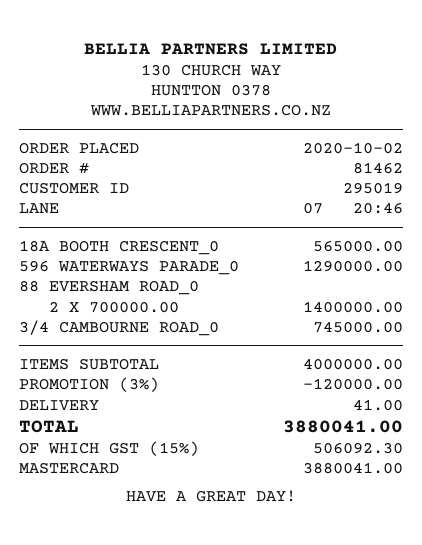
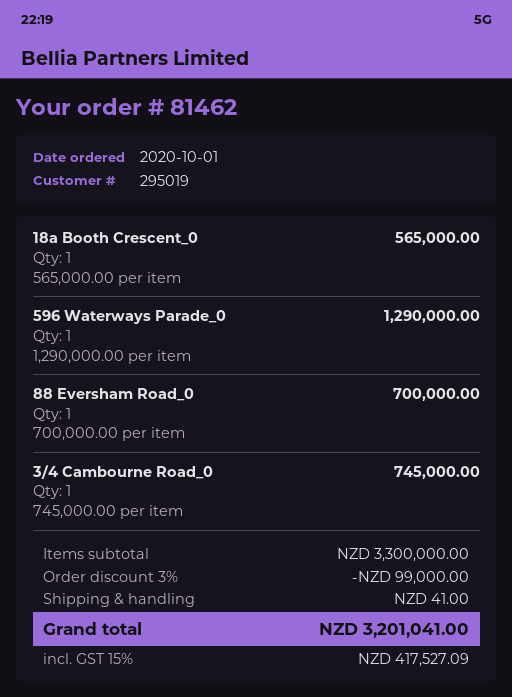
order date: 2020-10-02 -> 2020-10-01
88 EVERSHAM ROAD_0: 2 x 700000.00 = 1400000.00 -> 1 x 700000.00 = 700000.00
subtotal: 4000000.00 -> 3300000.00
discount: 3% = 120000.00 -> 3% = 99000.00
tax: 15% = 506092.30 -> 15% = 417527.09
total: 3880041.00 -> 3201041.00

